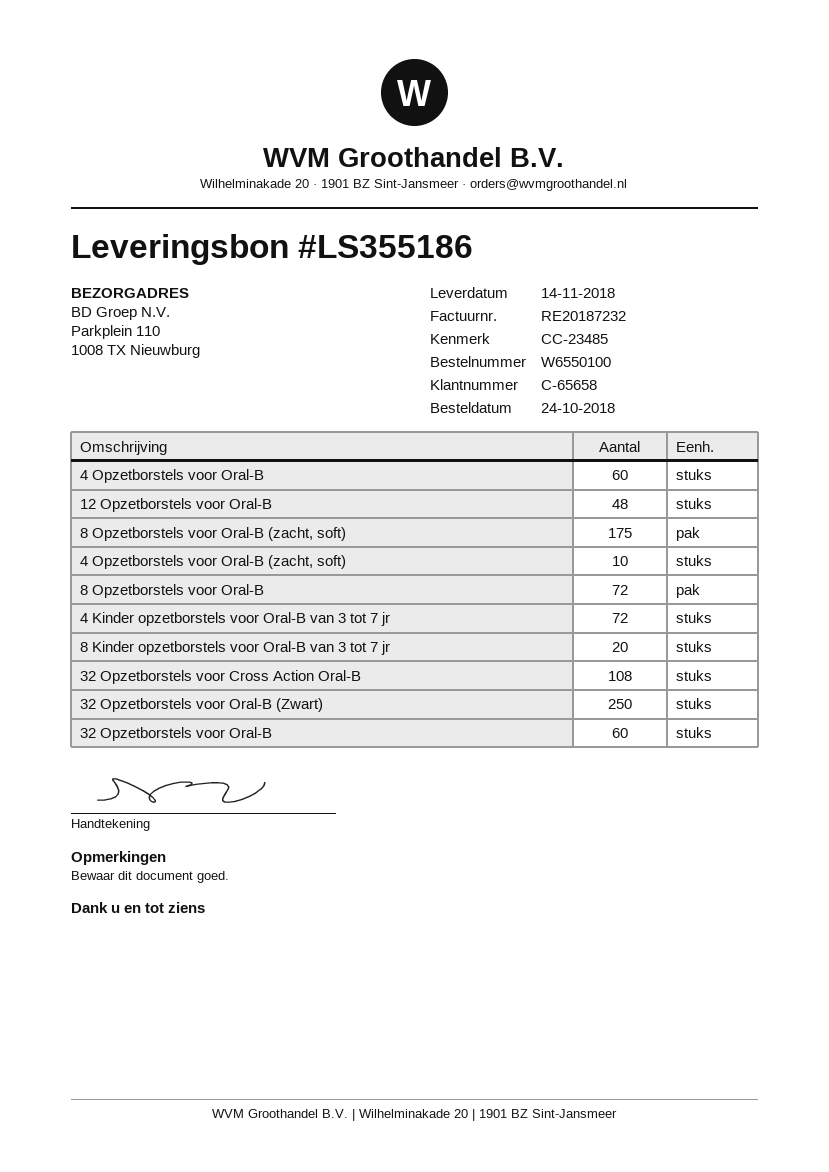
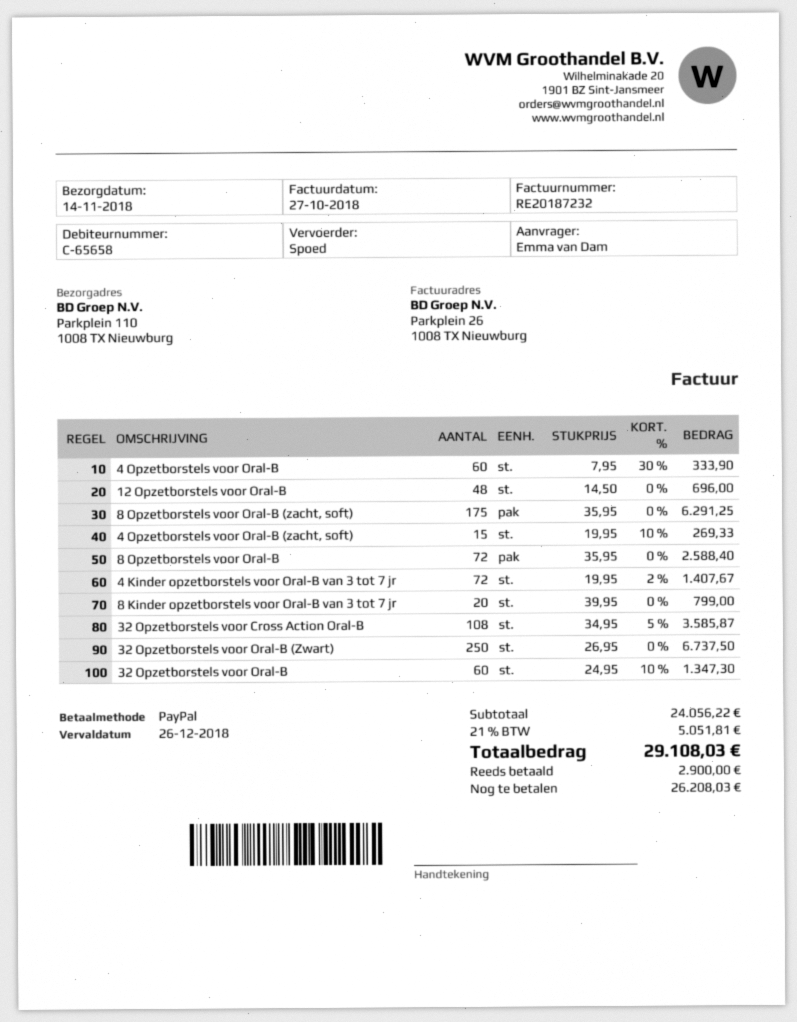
4 Opzetborstels voor Oral-B (zacht, soft): 10 -> 15

